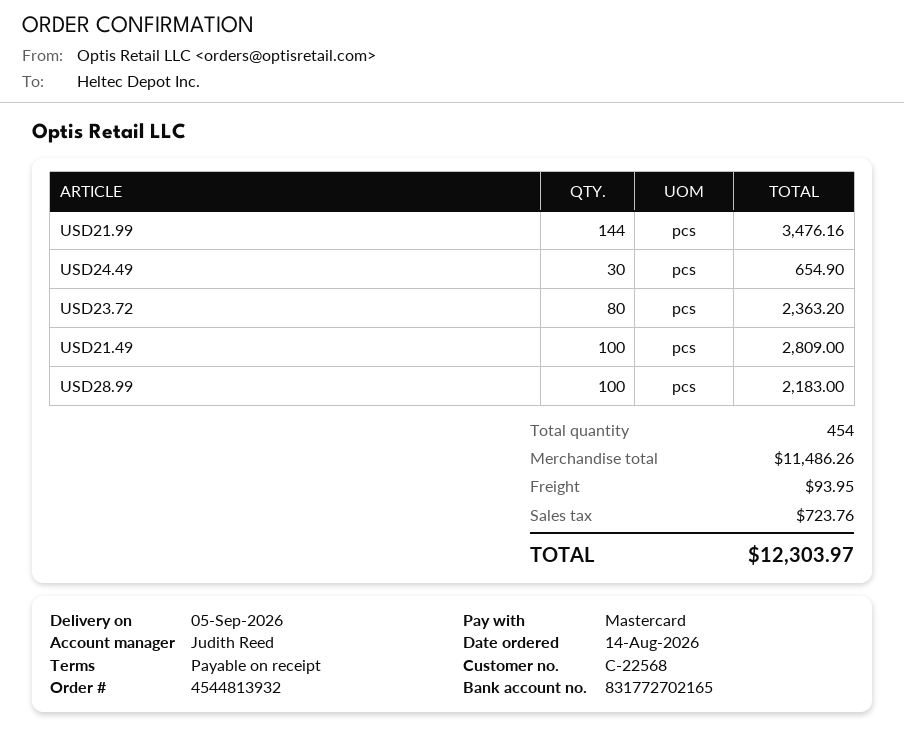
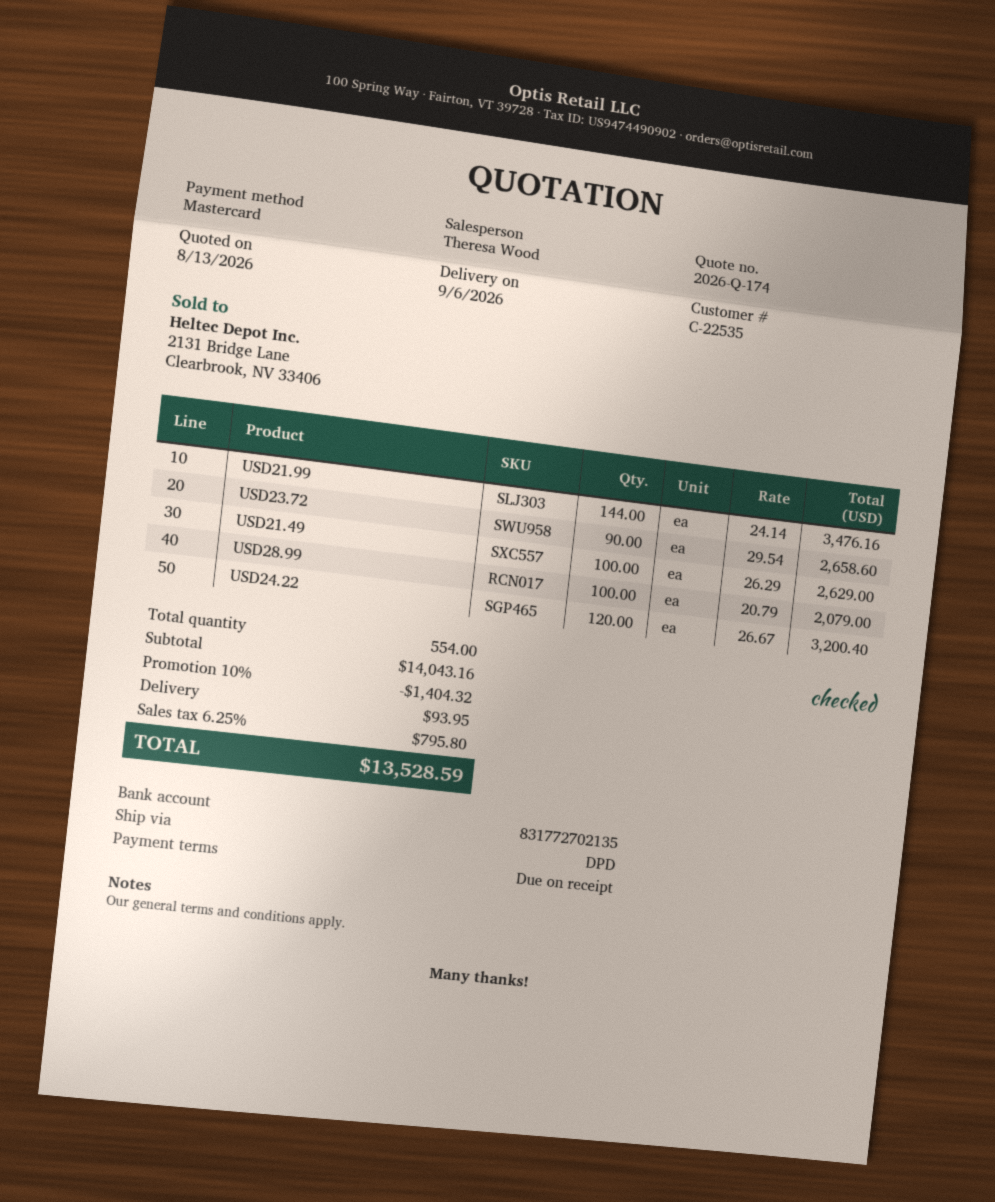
delivery date: 2026-09-05 -> 2026-09-06
customer number: C-22568 -> C-22535
sales rep: Judith Reed -> Theresa Wood
bank account: 831772702165 -> 831772702135
USD24.49: 30 for 654.90 -> none
USD23.72: 80 for 2363.20 -> 90 for 2658.60
USD21.49: 100 for 2809.00 -> 100 for 2629.00
USD28.99: 100 for 2183.00 -> 100 for 2079.00
USD24.22: none -> 120 for 3200.40
total quantity: 454 -> 554
subtotal: 11486.26 -> 14043.16
discount: none -> 10% = 1404.32
tax: 723.76 -> 795.80
total: 12303.97 -> 13528.59

